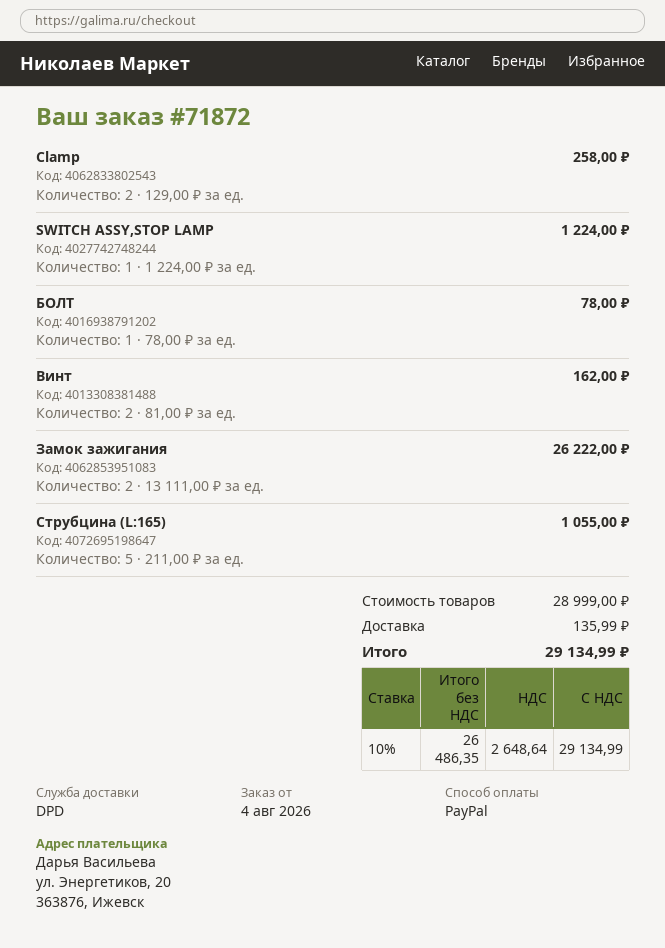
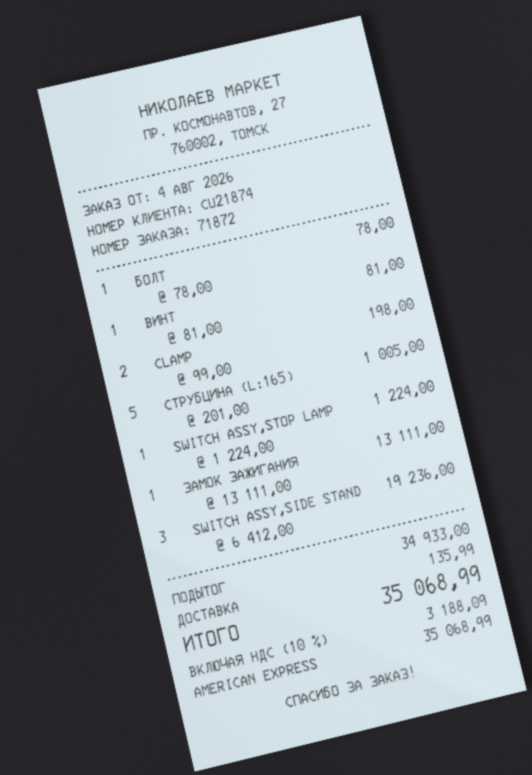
payment method: PayPal -> American Express
Clamp: 2 x 129.00 = 258.00 -> 2 x 99.00 = 198.00
Винт: 2 x 81.00 = 162.00 -> 1 x 81.00 = 81.00
Замок зажигания: 2 x 13111.00 = 26222.00 -> 1 x 13111.00 = 13111.00
Струбцина (L:165): 5 x 211.00 = 1055.00 -> 5 x 201.00 = 1005.00
SWITCH ASSY,SIDE STAND: none -> 3 x 6412.00 = 19236.00
subtotal: 28999.00 -> 34933.00
tax: 10% = 2648.64 -> 10% = 3188.09
total: 29134.99 -> 35068.99

